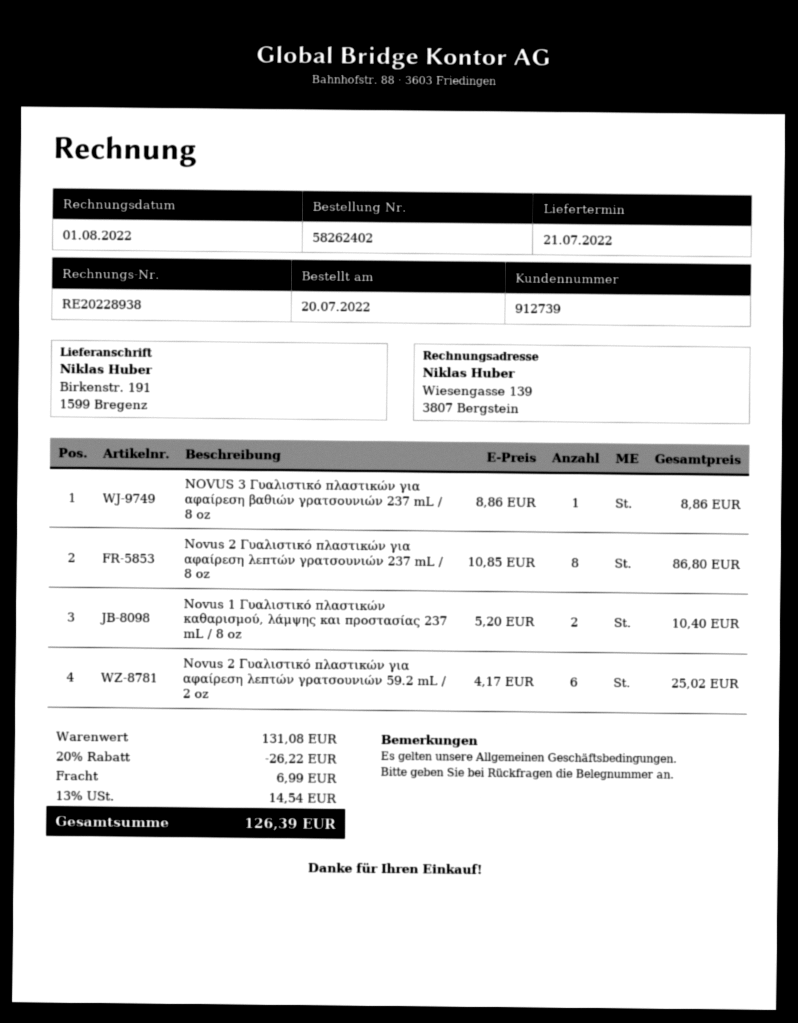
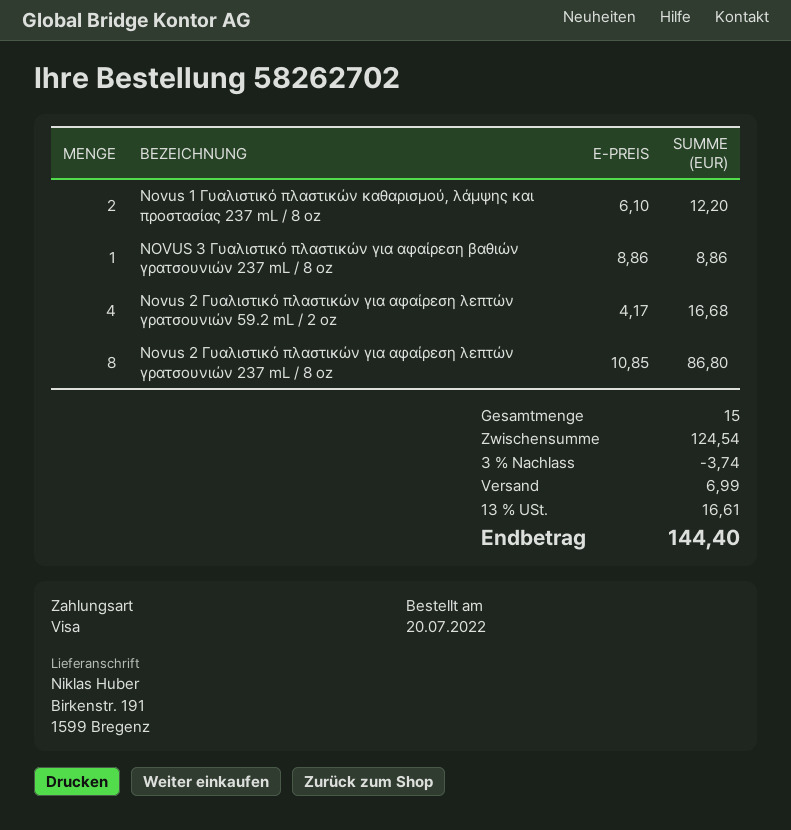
order number: 58262402 -> 58262702
Novus 1 Γυαλιστικό πλαστικών καθαρισμού, λάμψης και προστασίας 237 mL / 8 oz: 2 x 5.20 = 10.40 -> 2 x 6.10 = 12.20
Novus 2 Γυαλιστικό πλαστικών για αφαίρεση λεπτών γρατσουνιών 59.2 mL / 2 oz: 6 x 4.17 = 25.02 -> 4 x 4.17 = 16.68
subtotal: 131.08 -> 124.54
discount: 20% = 26.22 -> 3% = 3.74
tax: 13% = 14.54 -> 13% = 16.61
total: 126.39 -> 144.40

